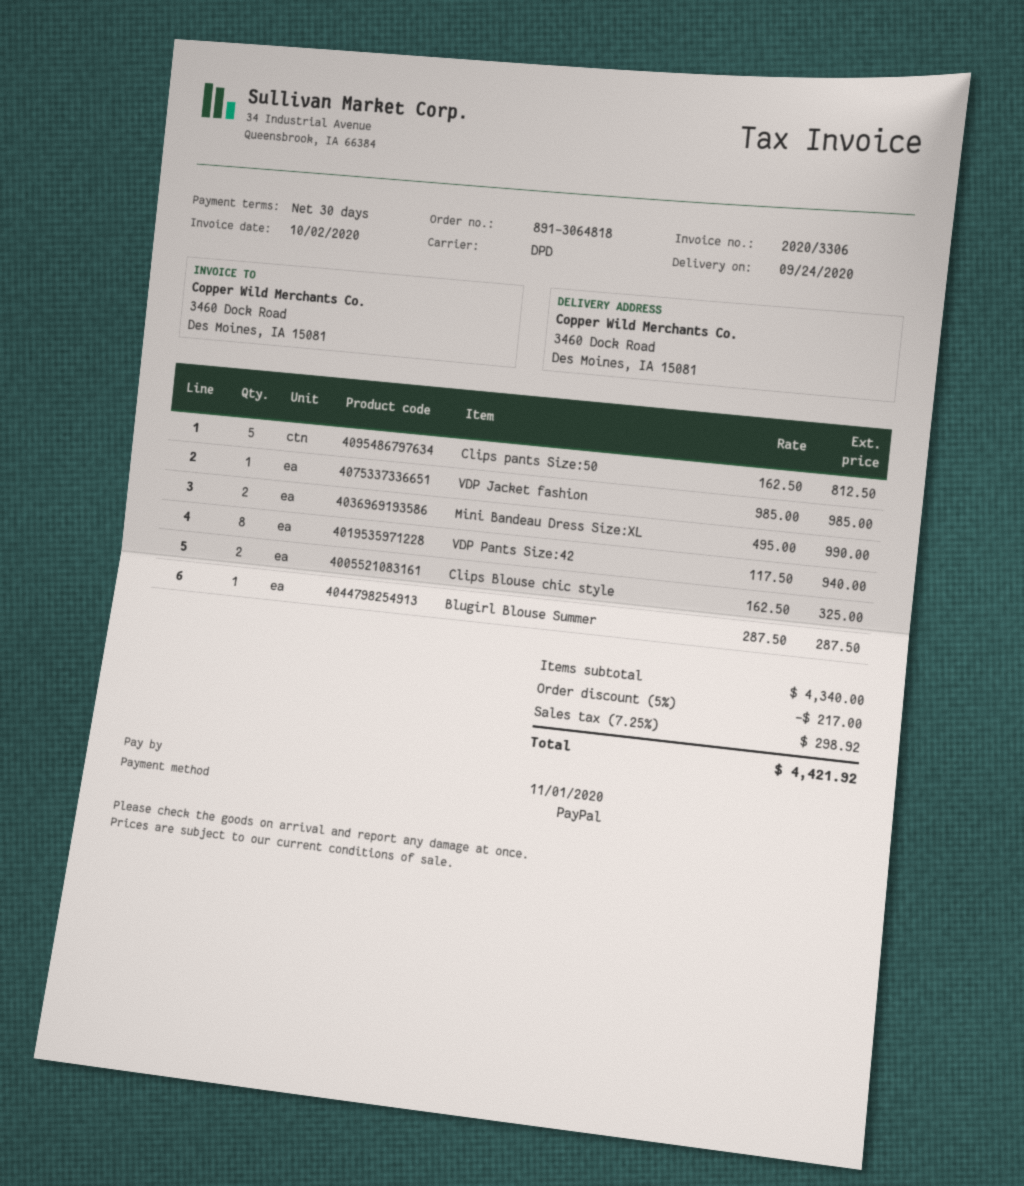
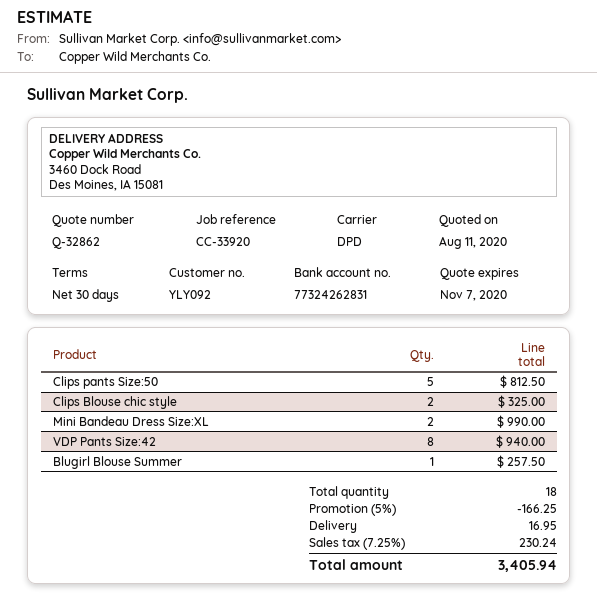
VDP Jacket fashion: 1 for 985.00 -> none
Blugirl Blouse Summer: 1 for 287.50 -> 1 for 257.50
discount: 5% = 217.00 -> 5% = 166.25
shipping: none -> 16.95
tax: 7.25% = 298.92 -> 7.25% = 230.24
total: 4421.92 -> 3405.94

